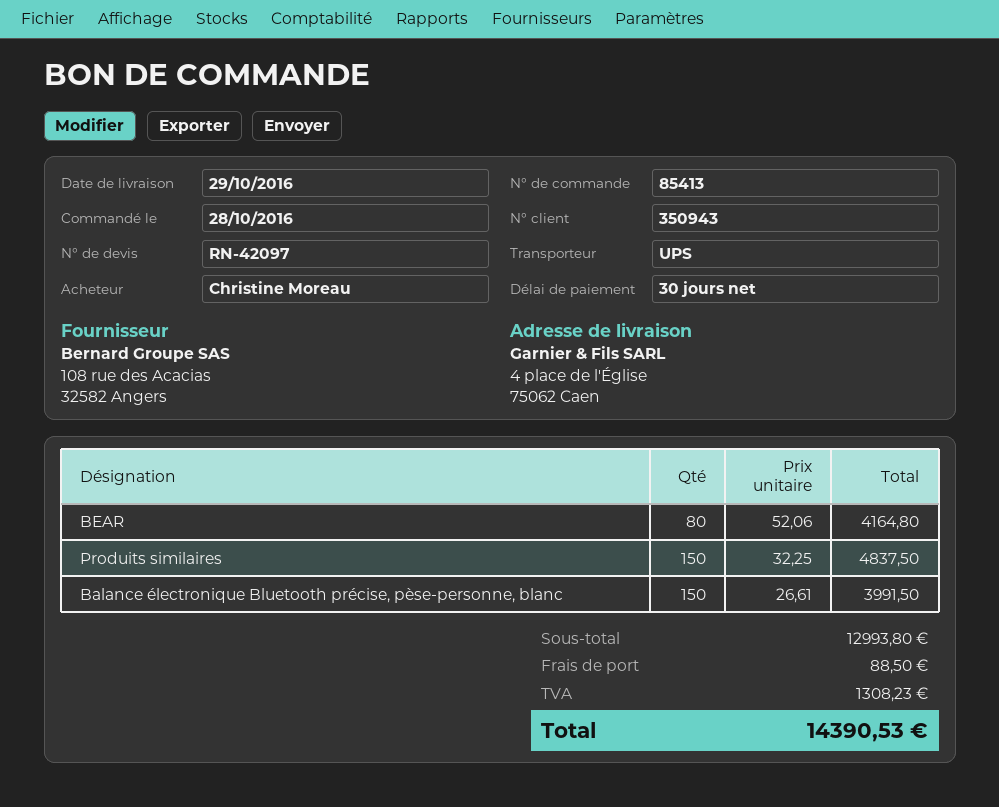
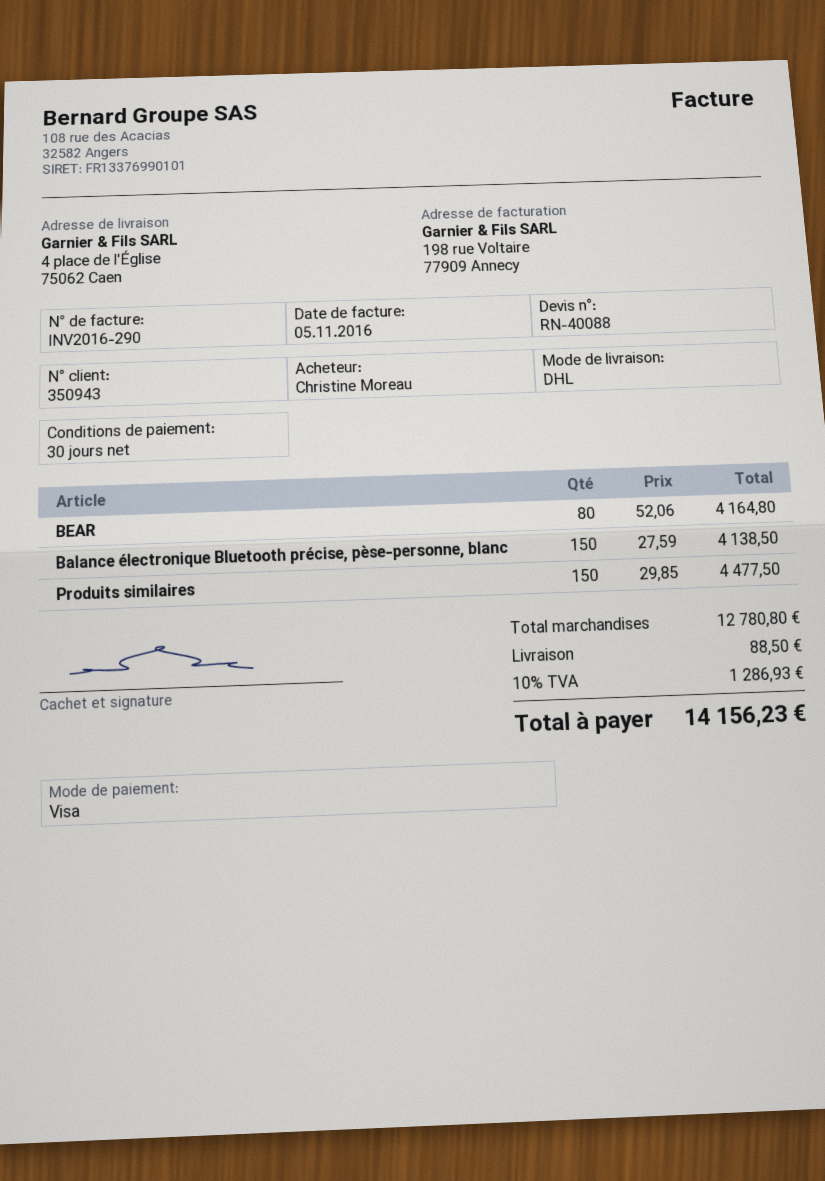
quote number: RN-42097 -> RN-40088
shipping method: UPS -> DHL
Produits similaires: 150 x 32.25 = 4837.50 -> 150 x 29.85 = 4477.50
Balance électronique Bluetooth précise, pèse-personne, blanc: 150 x 26.61 = 3991.50 -> 150 x 27.59 = 4138.50
subtotal: 12993.80 -> 12780.80
tax: 1308.23 -> 1286.93
total: 14390.53 -> 14156.23

